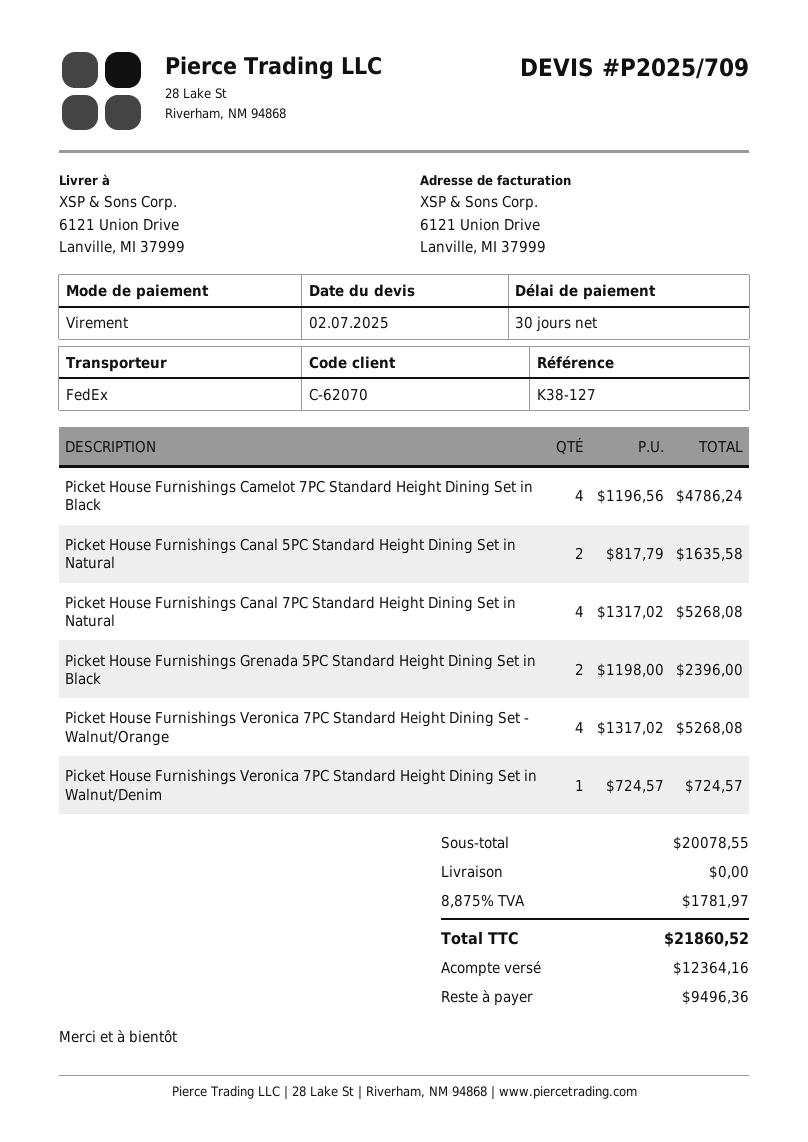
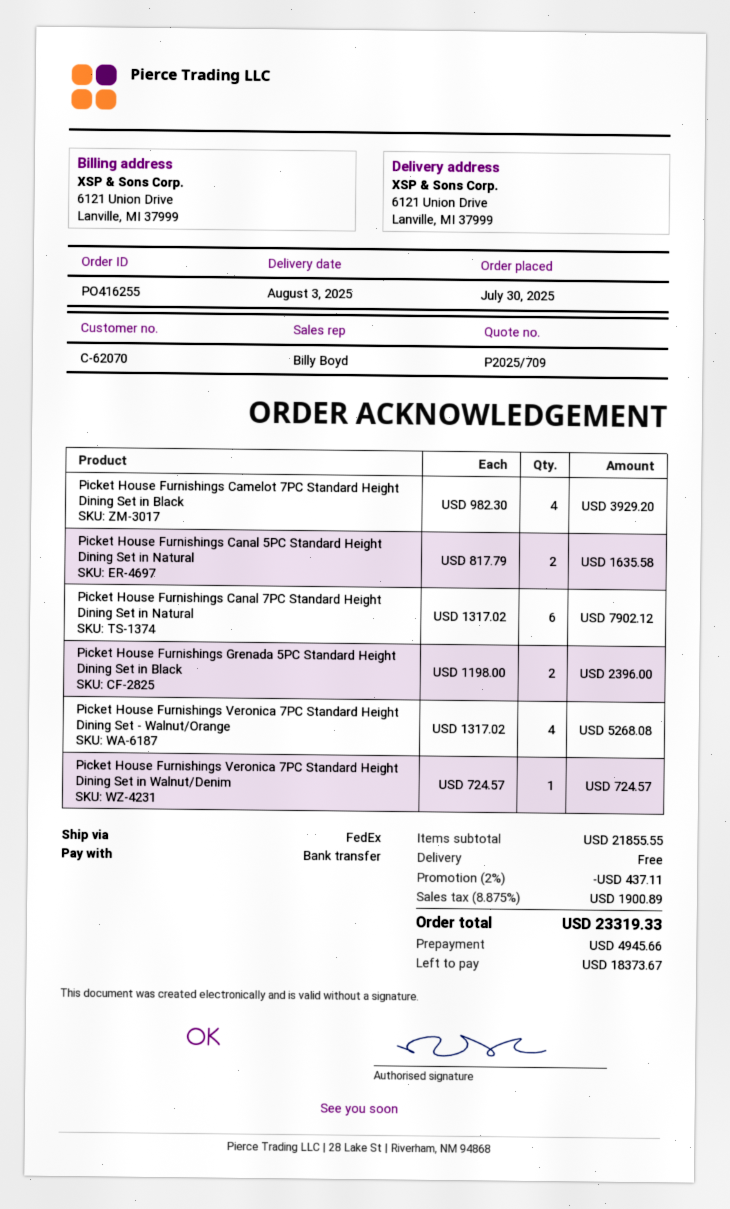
Picket House Furnishings Camelot 7PC Standard Height Dining Set in Black: 4 x 1196.56 = 4786.24 -> 4 x 982.30 = 3929.20
Picket House Furnishings Canal 7PC Standard Height Dining Set in Natural: 4 x 1317.02 = 5268.08 -> 6 x 1317.02 = 7902.12
subtotal: 20078.55 -> 21855.55
discount: none -> 2% = 437.11
tax: 8.875% = 1781.97 -> 8.875% = 1900.89
total: 21860.52 -> 23319.33
deposit: 12364.16 -> 4945.66
balance: 9496.36 -> 18373.67

